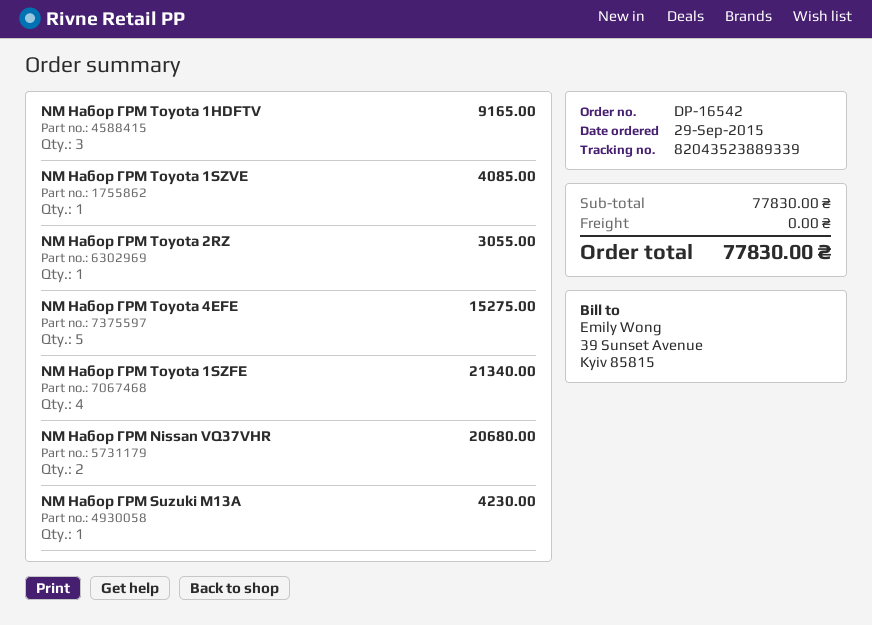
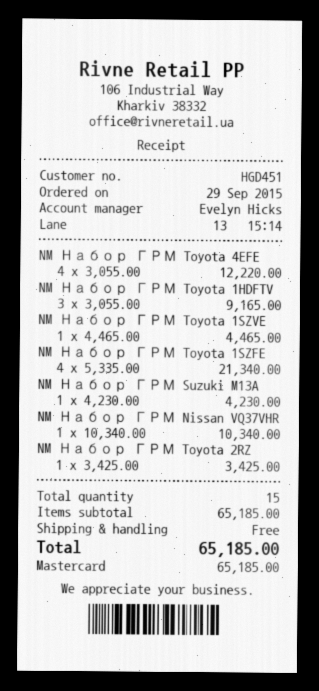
NM Набор ГРМ Toyota 1SZVE: 1 for 4085.00 -> 1 for 4465.00
NM Набор ГРМ Toyota 2RZ: 1 for 3055.00 -> 1 for 3425.00
NM Набор ГРМ Toyota 4EFE: 5 for 15275.00 -> 4 for 12220.00
NM Набор ГРМ Nissan VQ37VHR: 2 for 20680.00 -> 1 for 10340.00
subtotal: 77830.00 -> 65185.00
total: 77830.00 -> 65185.00

